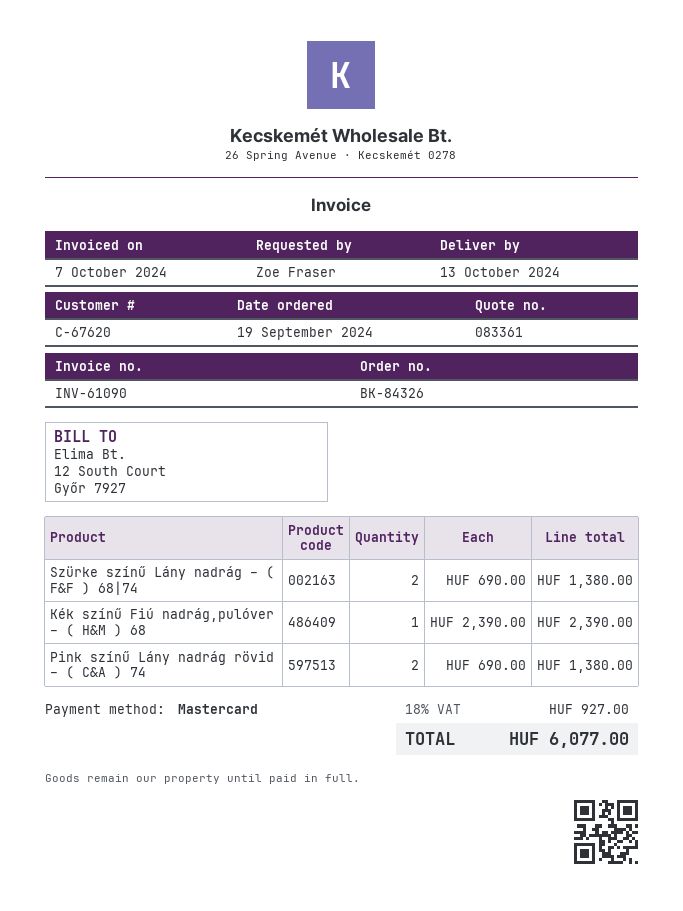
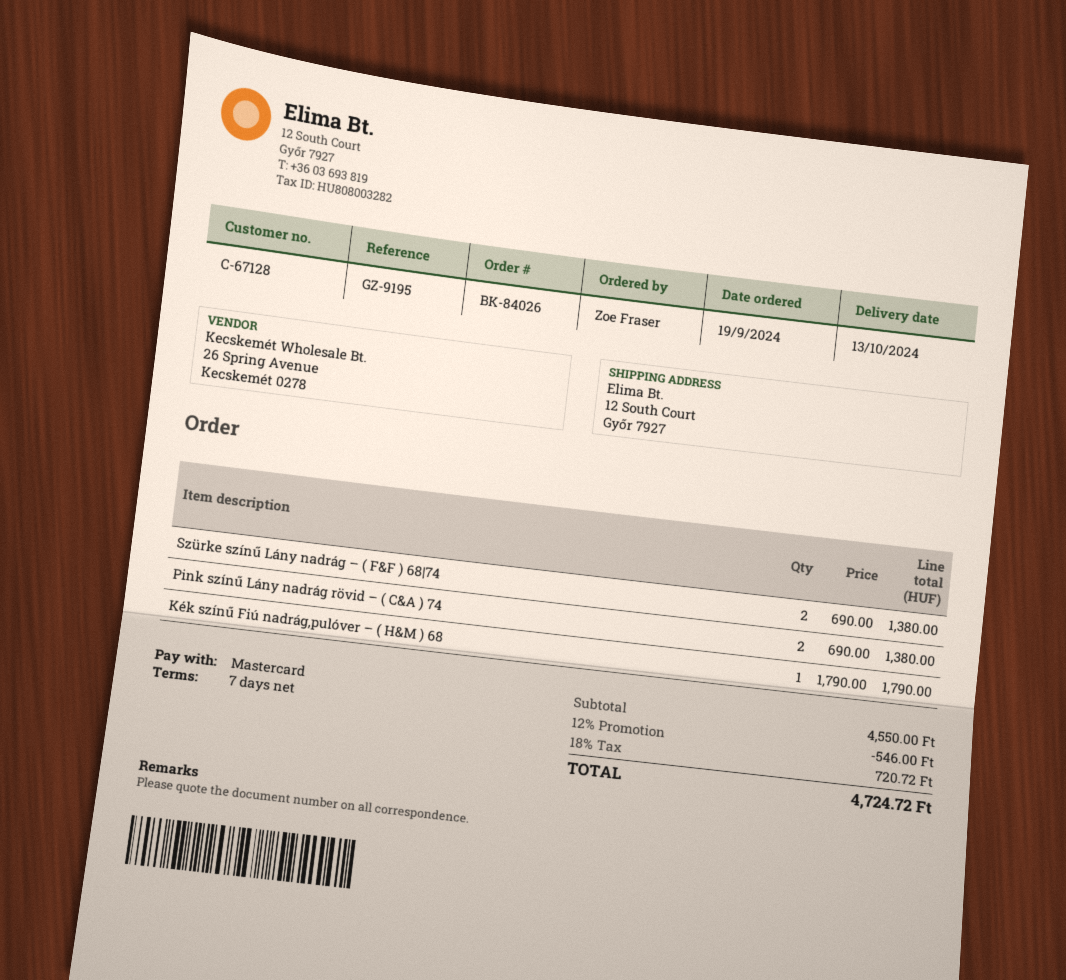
order number: BK-84326 -> BK-84026
customer number: C-67620 -> C-67128
Kék színű Fiú nadrág,pulóver – ( H&M ) 68: 1 x 2390.00 = 2390.00 -> 1 x 1790.00 = 1790.00
discount: none -> 12% = 546.00
tax: 18% = 927.00 -> 18% = 720.72
total: 6077.00 -> 4724.72

